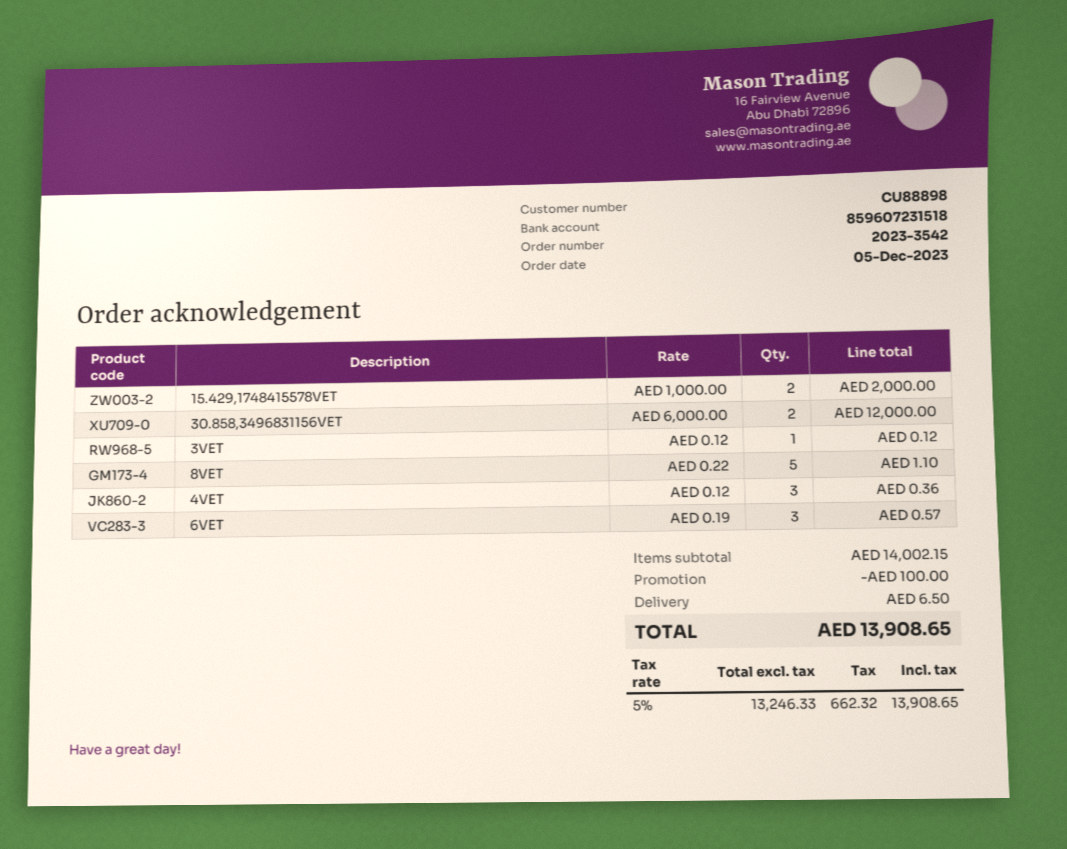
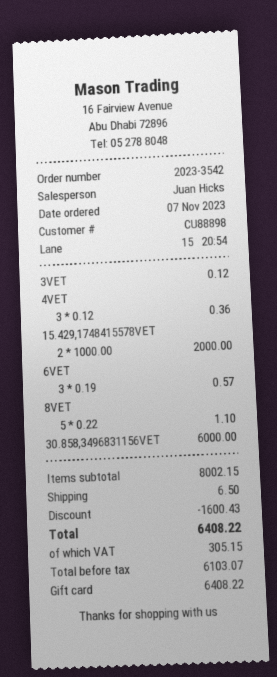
order date: 2023-12-05 -> 2023-11-07
30.858,3496831156VET: 2 x 6000.00 = 12000.00 -> 1 x 6000.00 = 6000.00
subtotal: 14002.15 -> 8002.15
discount: 100.00 -> 1600.43
net: 13246.33 -> 6103.07
tax: 662.32 -> 305.15
total: 13908.65 -> 6408.22

